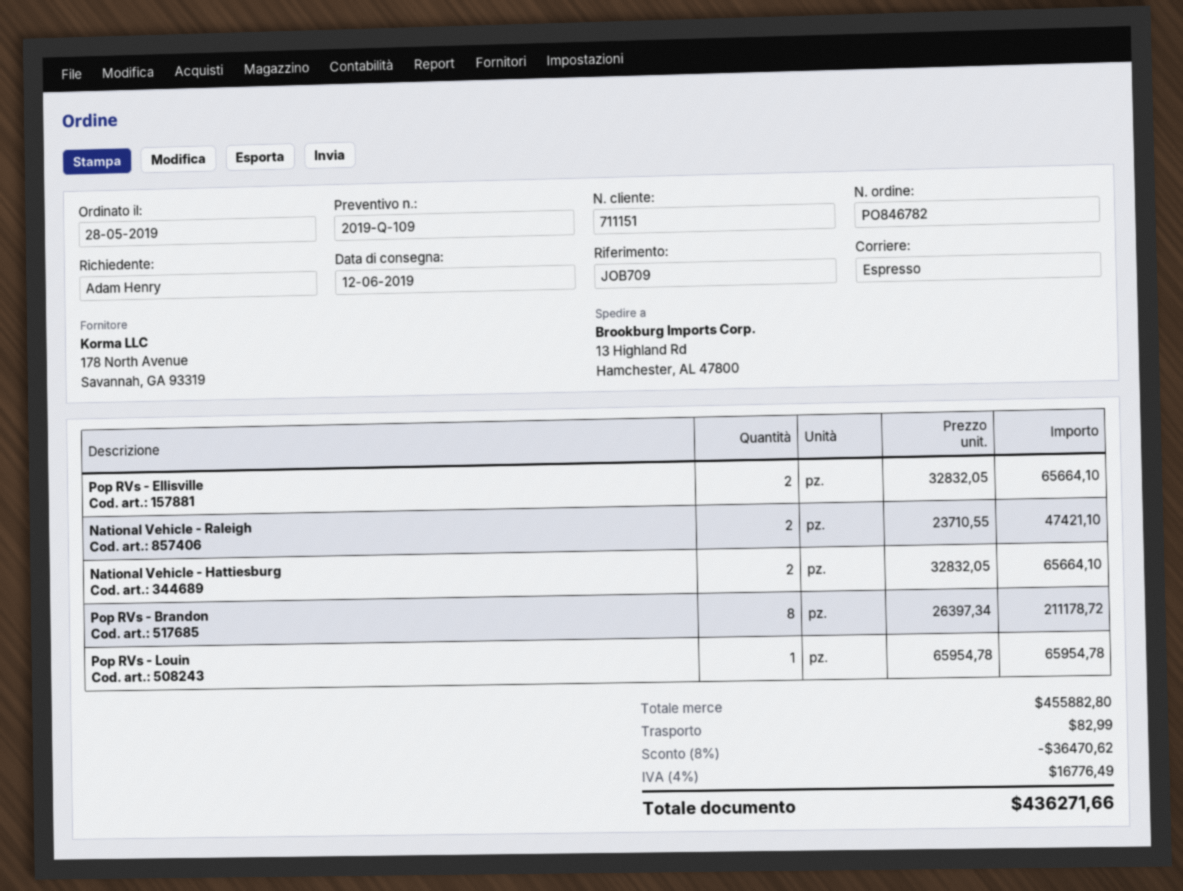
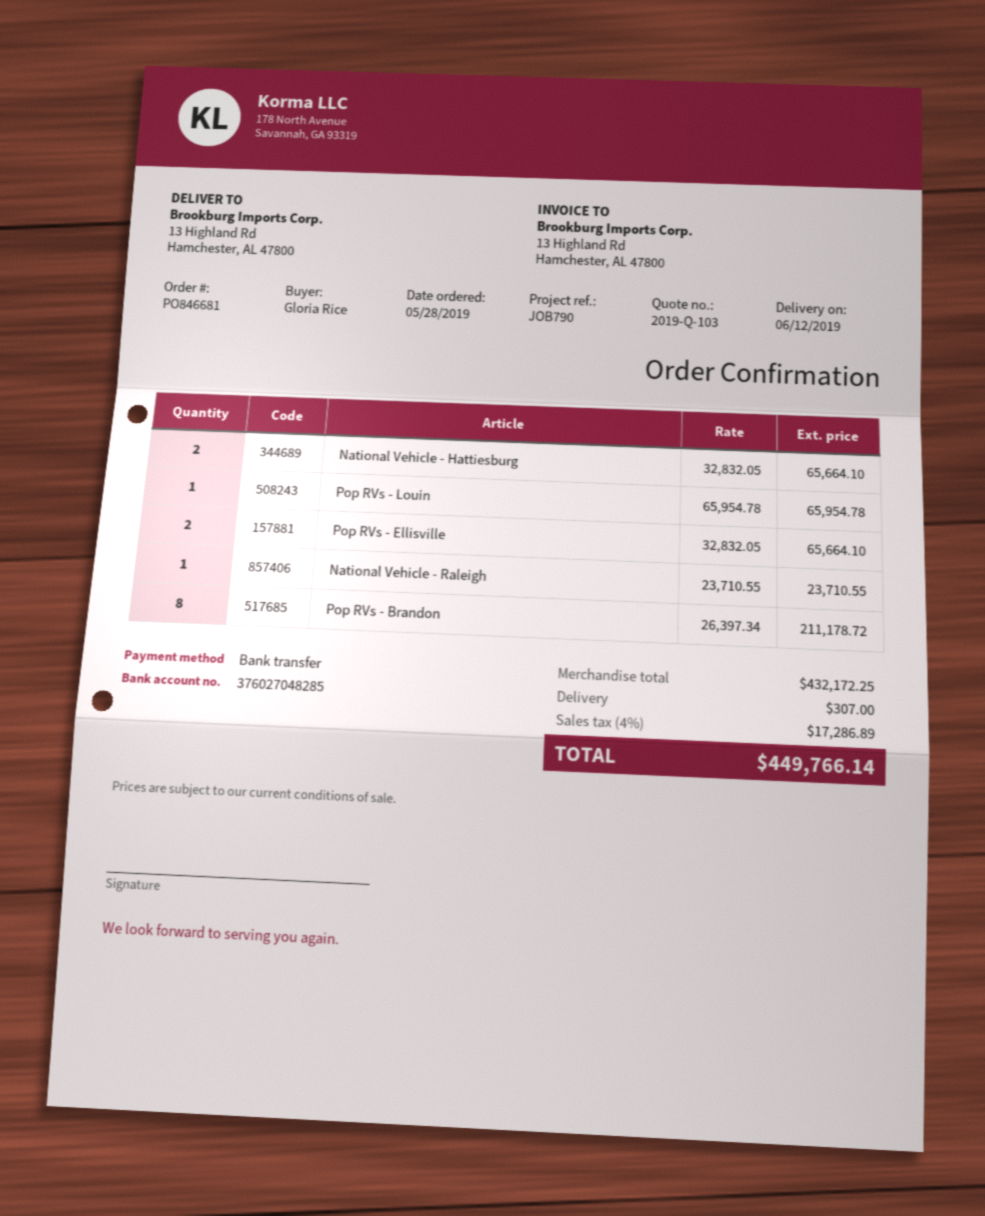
quote number: 2019-Q-109 -> 2019-Q-103
order number: PO846782 -> PO846681
reference: JOB709 -> JOB790
ordered by: Adam Henry -> Gloria Rice
National Vehicle - Raleigh: 2 x 23710.55 = 47421.10 -> 1 x 23710.55 = 23710.55
subtotal: 455882.80 -> 432172.25
discount: 8% = 36470.62 -> none
shipping: 82.99 -> 307.00
tax: 4% = 16776.49 -> 4% = 17286.89
total: 436271.66 -> 449766.14

